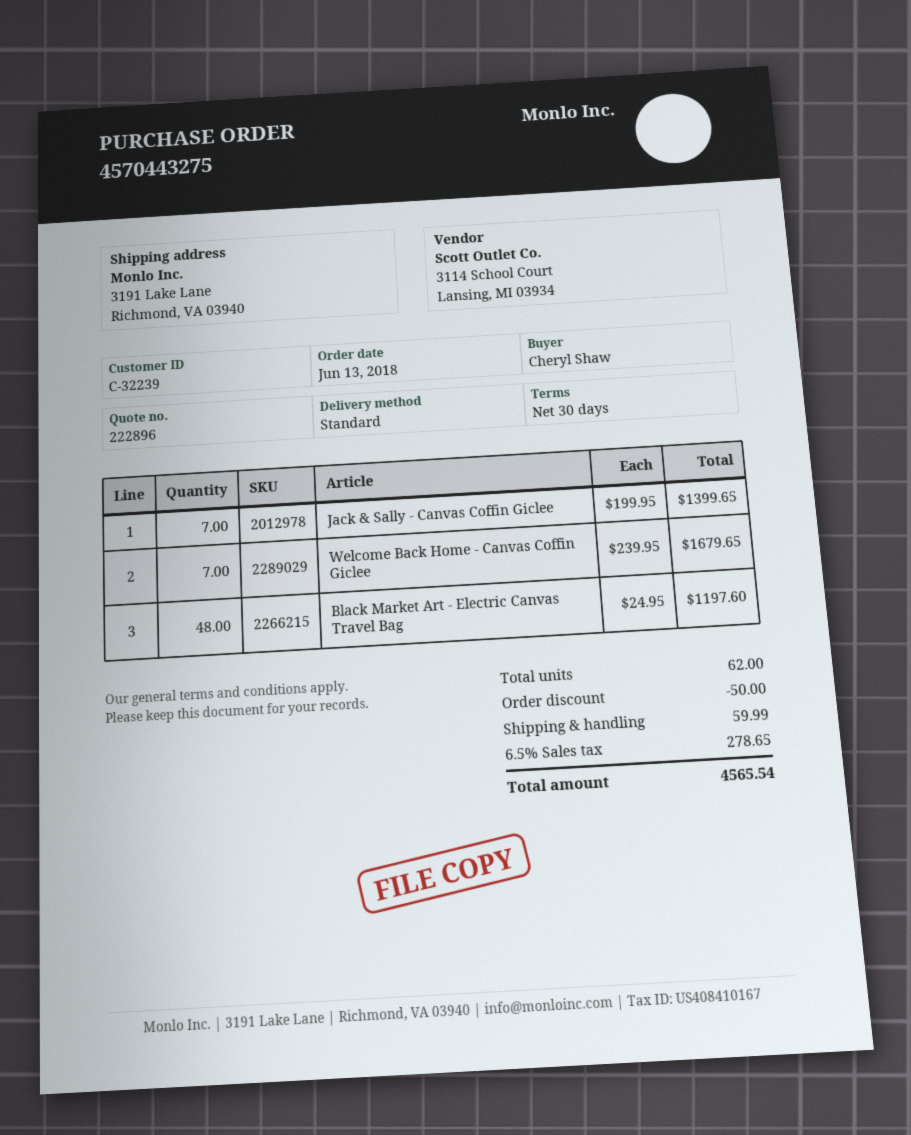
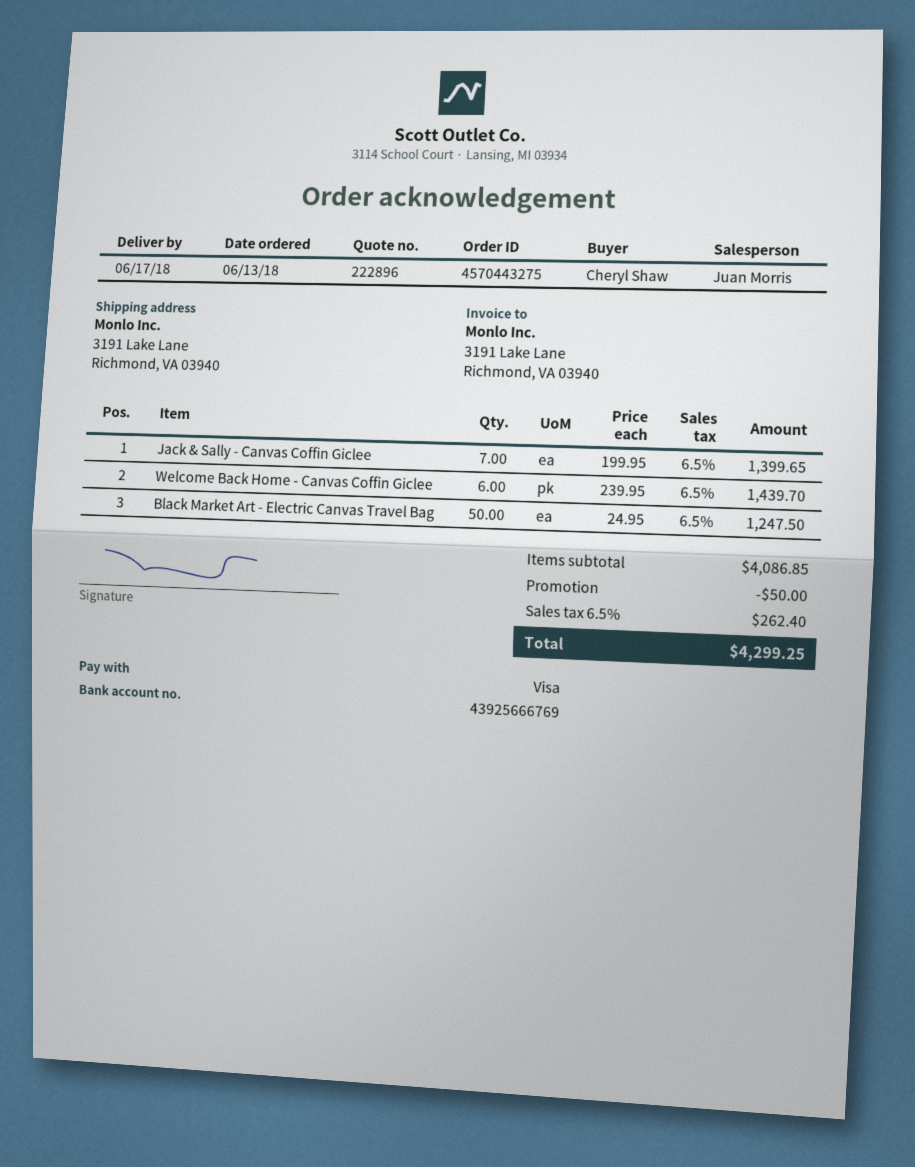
Welcome Back Home - Canvas Coffin Giclee: 7 x 239.95 = 1679.65 -> 6 x 239.95 = 1439.70
Black Market Art - Electric Canvas Travel Bag: 48 x 24.95 = 1197.60 -> 50 x 24.95 = 1247.50
shipping: 59.99 -> none
tax: 6.5% = 278.65 -> 6.5% = 262.40
total: 4565.54 -> 4299.25

